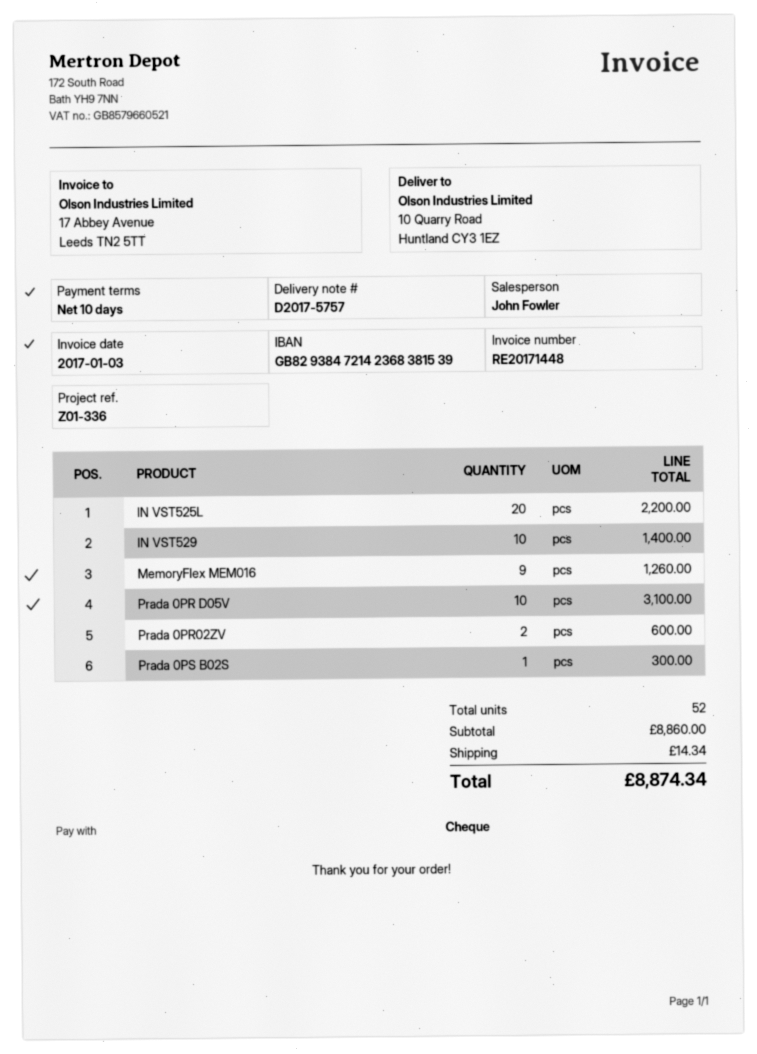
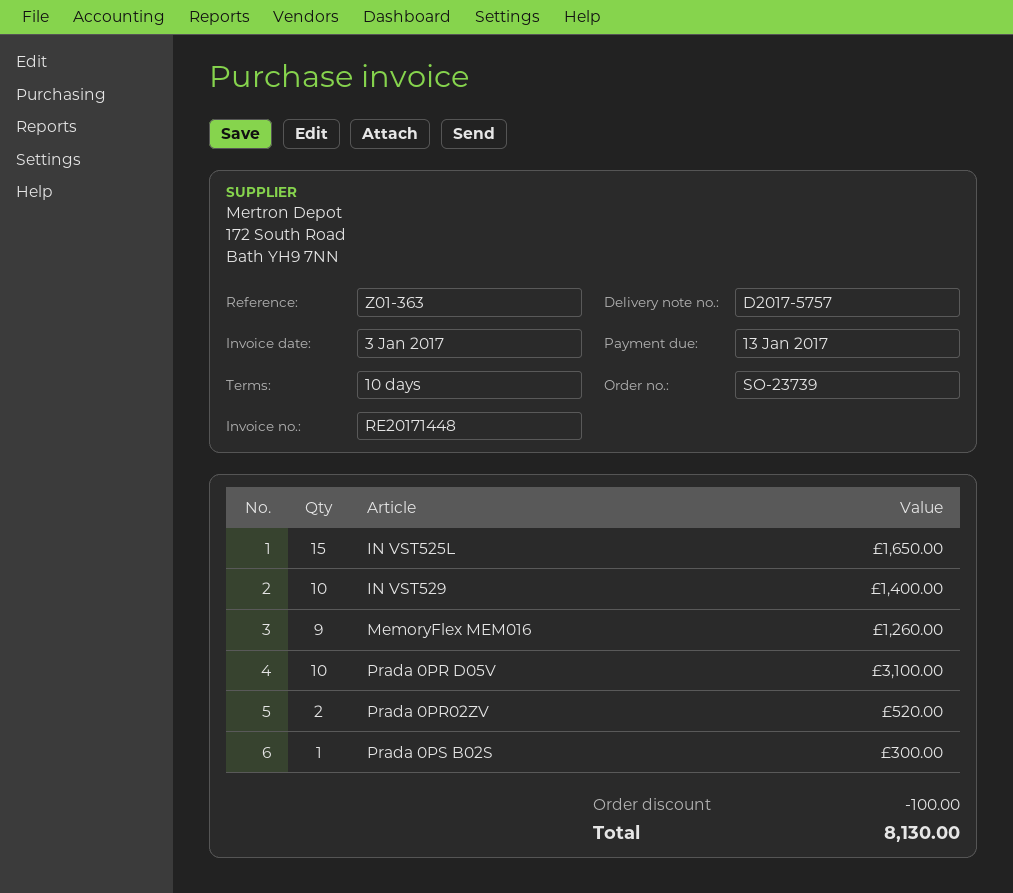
reference: Z01-336 -> Z01-363
IN VST525L: 20 for 2200.00 -> 15 for 1650.00
Prada 0PR02ZV: 2 for 600.00 -> 2 for 520.00
discount: none -> 100.00
shipping: 14.34 -> none
total: 8874.34 -> 8130.00

